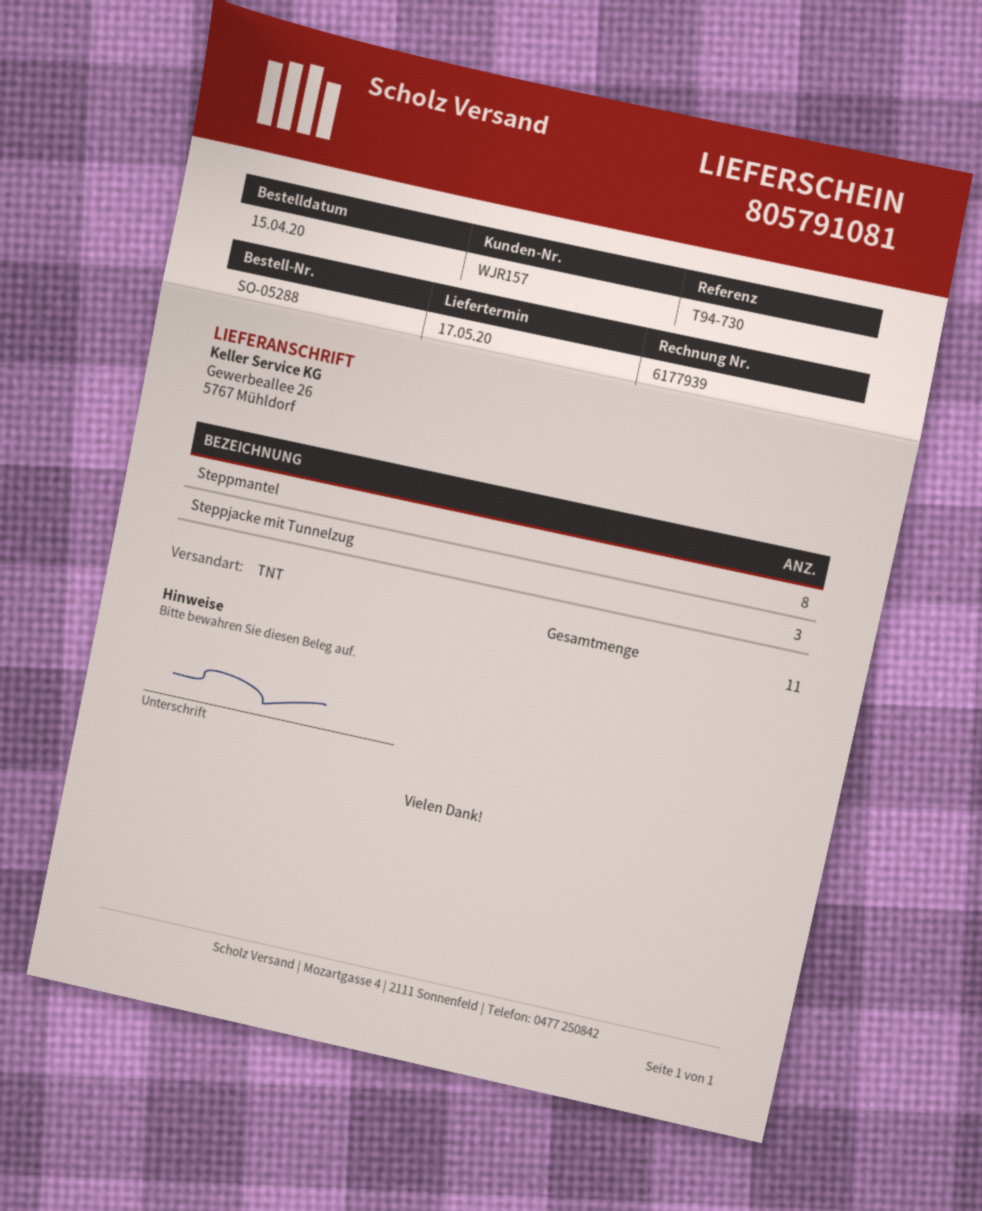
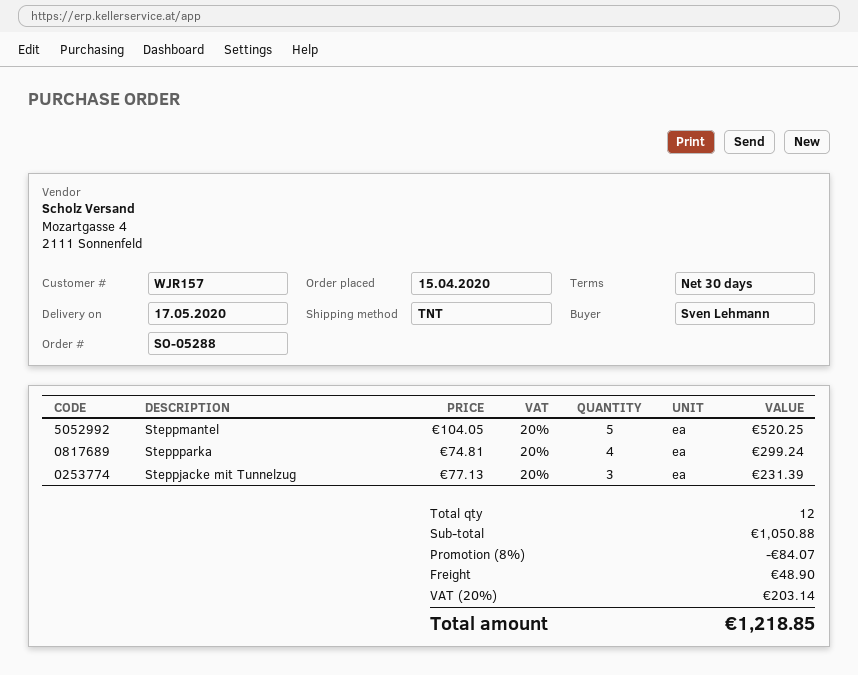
Steppmantel: 8 -> 5
Steppparka: none -> 4
total quantity: 11 -> 12

